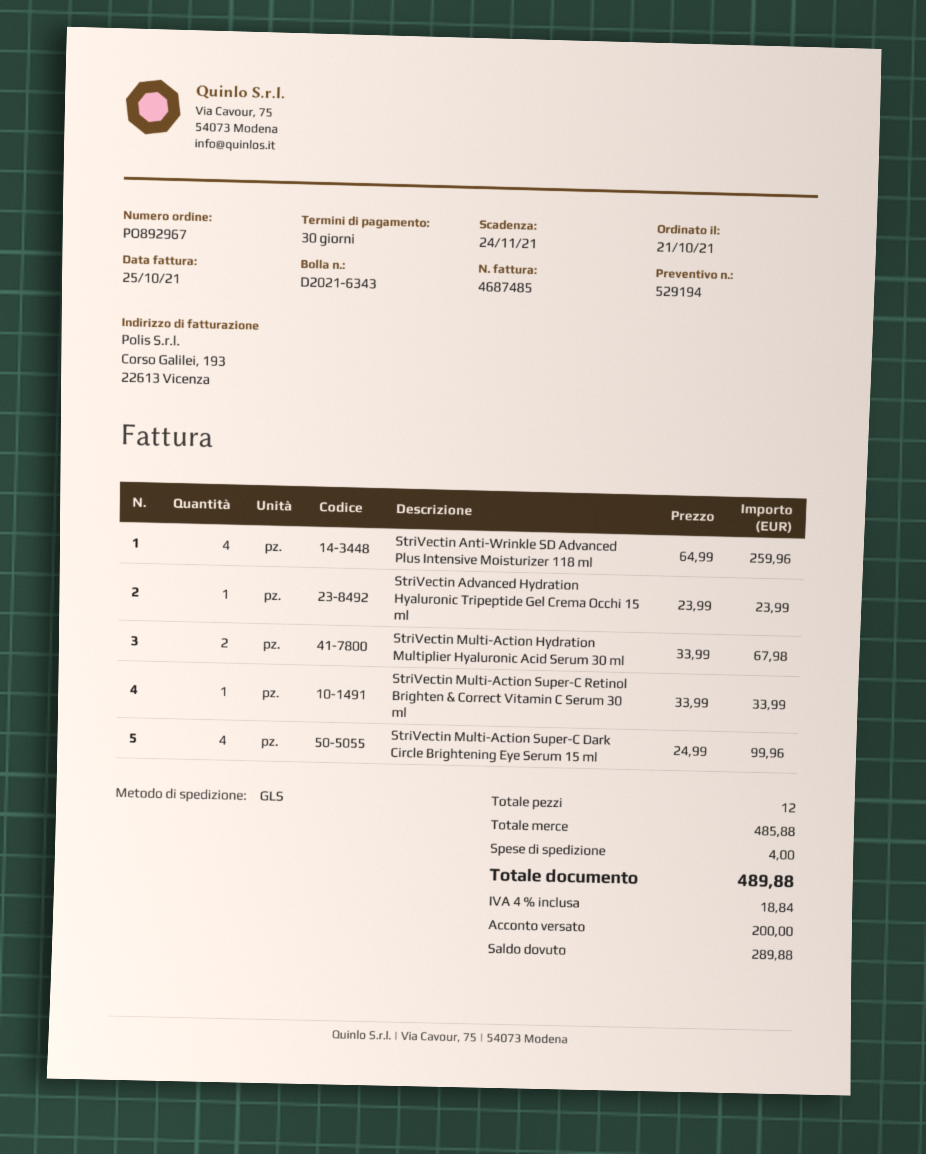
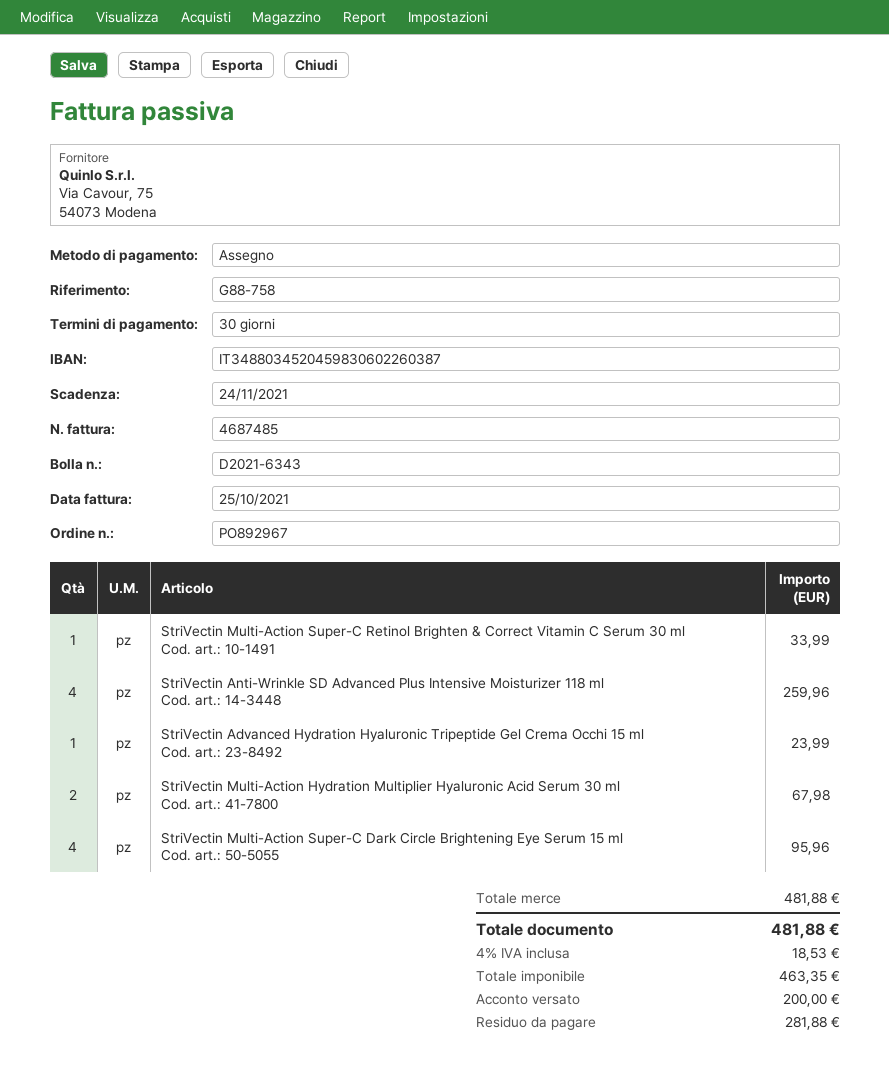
StriVectin Multi-Action Super-C Dark Circle Brightening Eye Serum 15 ml: 4 for 99.96 -> 4 for 95.96
subtotal: 485.88 -> 481.88
shipping: 4.00 -> none
tax: 4% = 18.84 -> 4% = 18.53
total: 489.88 -> 481.88
balance: 289.88 -> 281.88

